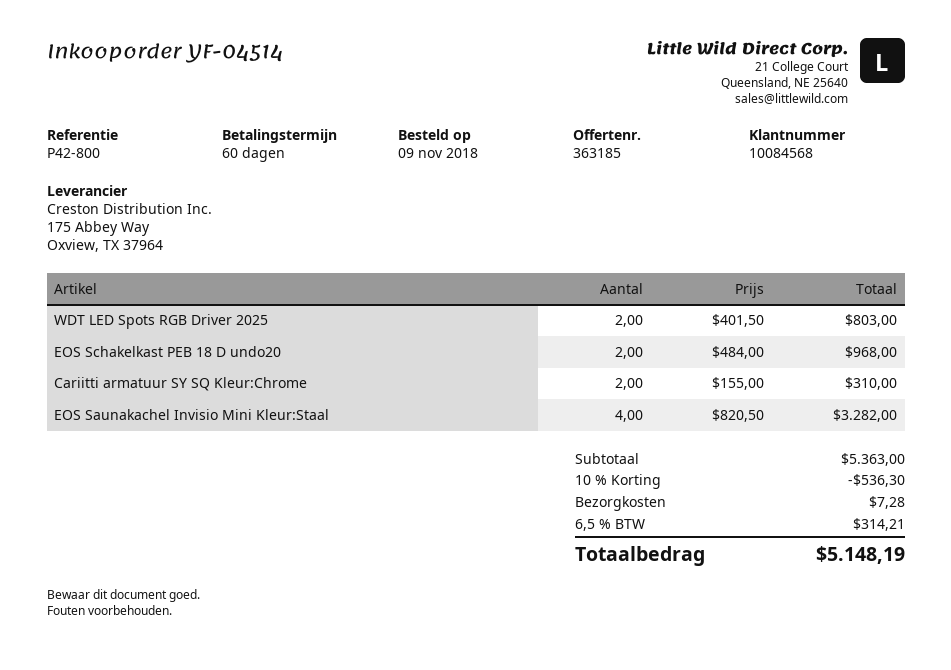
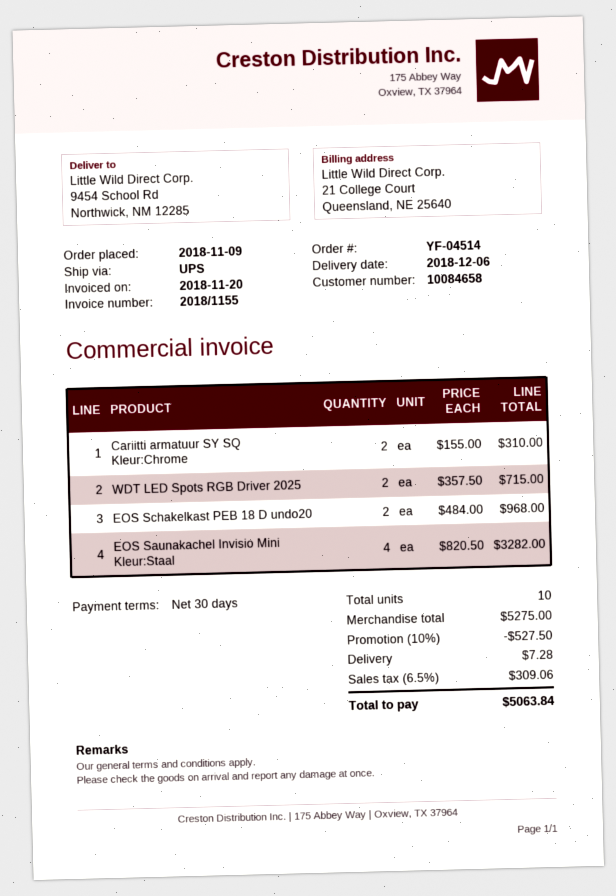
payment terms: 60 days -> 30 days
customer number: 10084568 -> 10084658
WDT LED Spots RGB Driver 2025: 2 x 401.50 = 803.00 -> 2 x 357.50 = 715.00
subtotal: 5363.00 -> 5275.00
discount: 10% = 536.30 -> 10% = 527.50
tax: 6.5% = 314.21 -> 6.5% = 309.06
total: 5148.19 -> 5063.84

